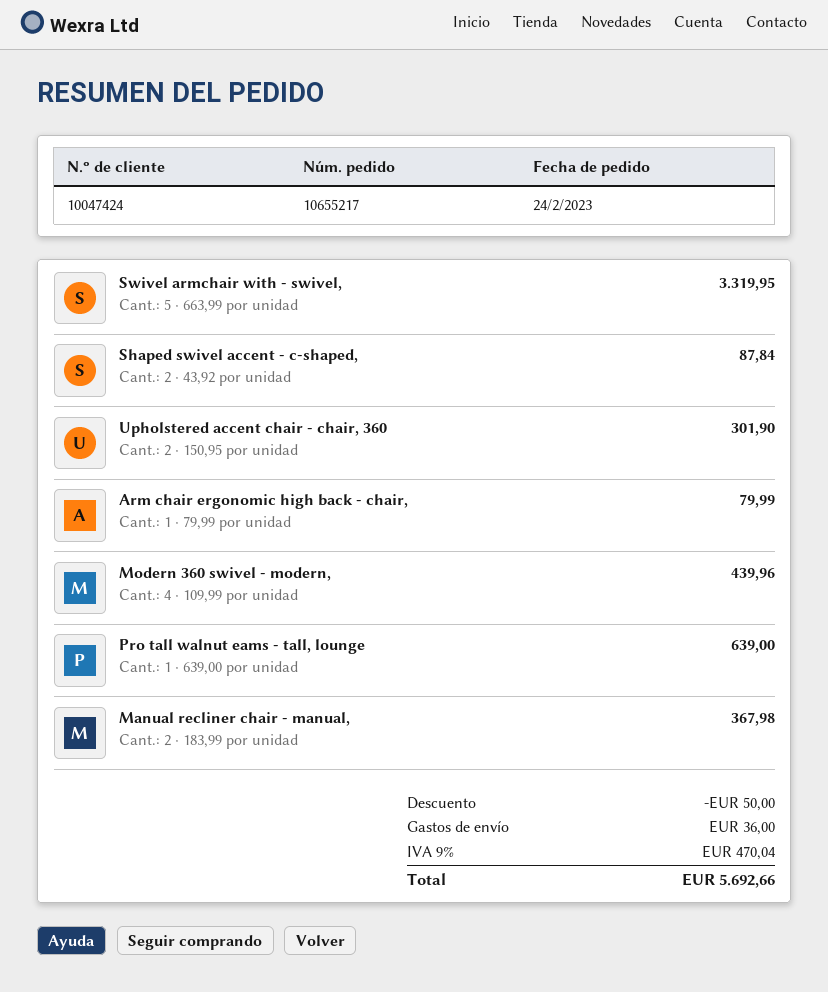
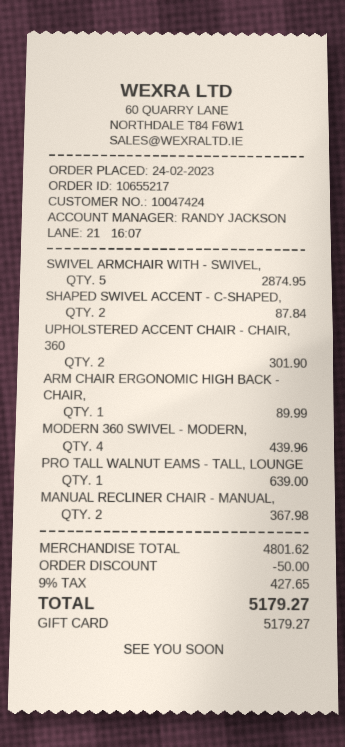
Swivel armchair with - swivel,: 5 for 3319.95 -> 5 for 2874.95
Arm chair ergonomic high back - chair,: 1 for 79.99 -> 1 for 89.99
shipping: 36.00 -> none
tax: 9% = 470.04 -> 9% = 427.65
total: 5692.66 -> 5179.27

